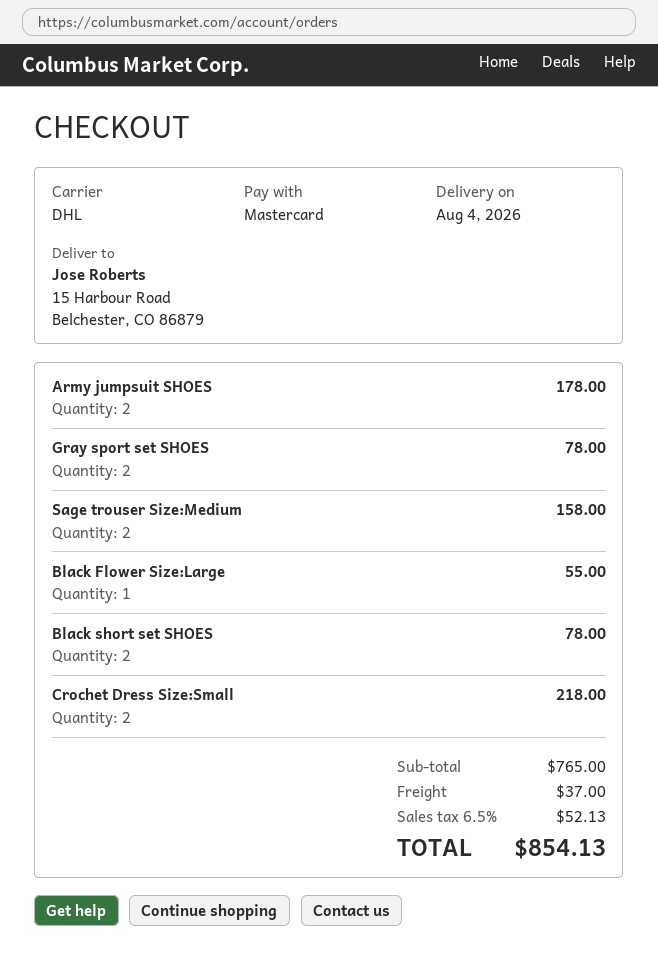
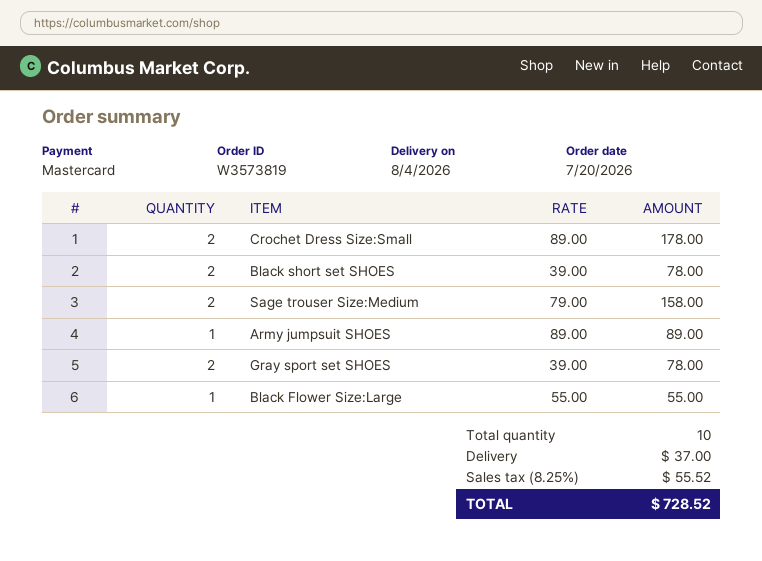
Army jumpsuit SHOES: 2 for 178.00 -> 1 for 89.00
Crochet Dress Size:Small: 2 for 218.00 -> 2 for 178.00
tax: 6.5% = 52.13 -> 8.25% = 55.52
total: 854.13 -> 728.52

